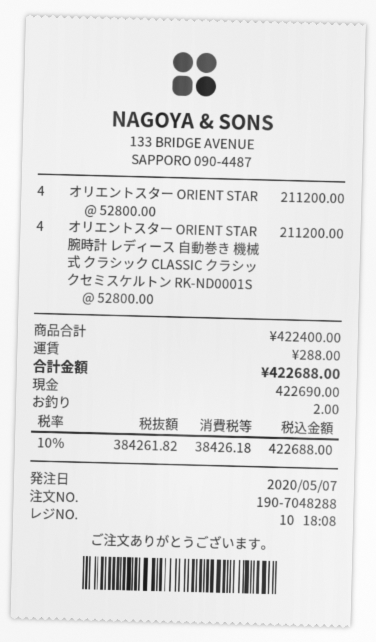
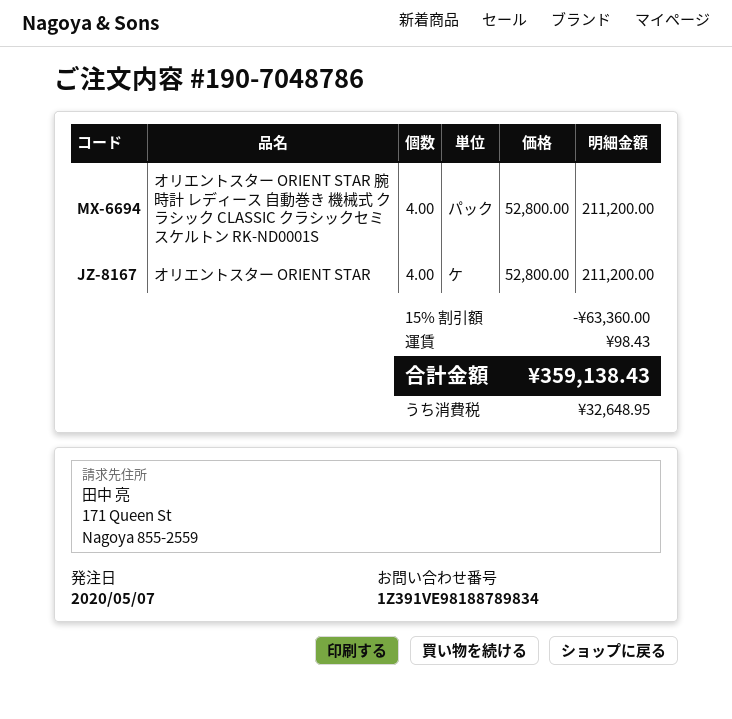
order number: 190-7048288 -> 190-7048786
discount: none -> 15% = 63360.00
shipping: 288.00 -> 98.43
tax: 38426.18 -> 32648.95
total: 422688.00 -> 359138.43

